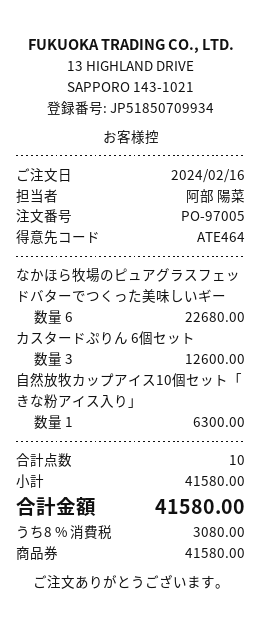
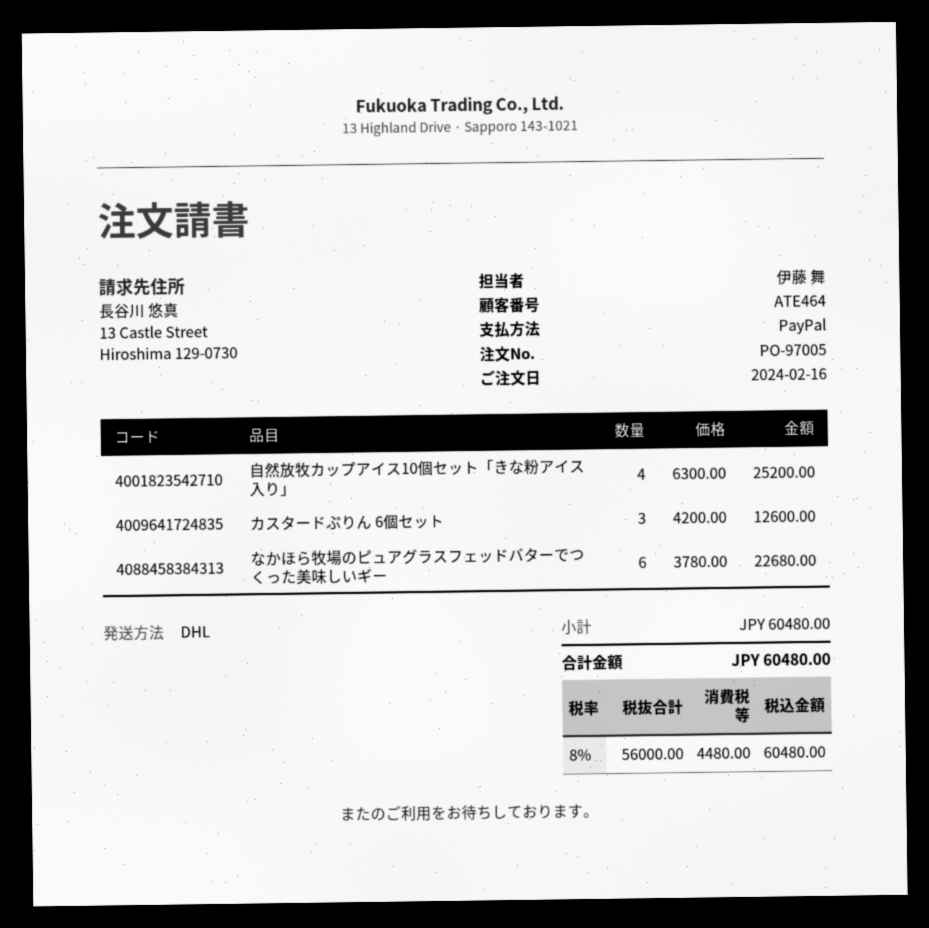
sales rep: 阿部 陽菜 -> 伊藤 舞
payment method: gift card -> PayPal
自然放牧カップアイス10個セット「きな粉アイス入り」: 1 for 6300.00 -> 4 for 25200.00
subtotal: 41580.00 -> 60480.00
tax: 8% = 3080.00 -> 8% = 4480.00
total: 41580.00 -> 60480.00

